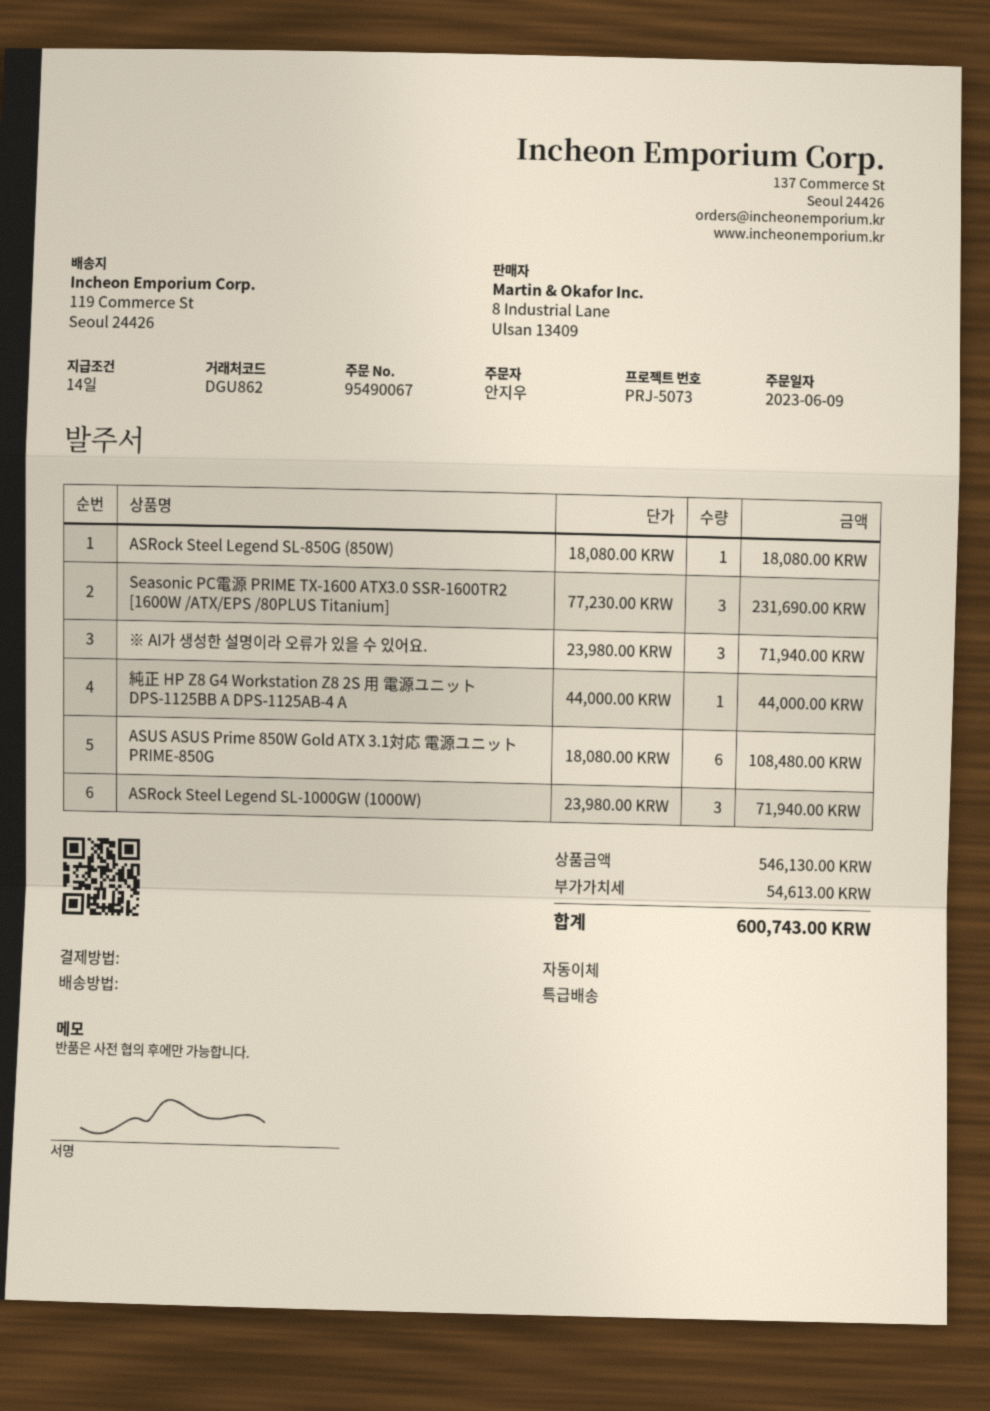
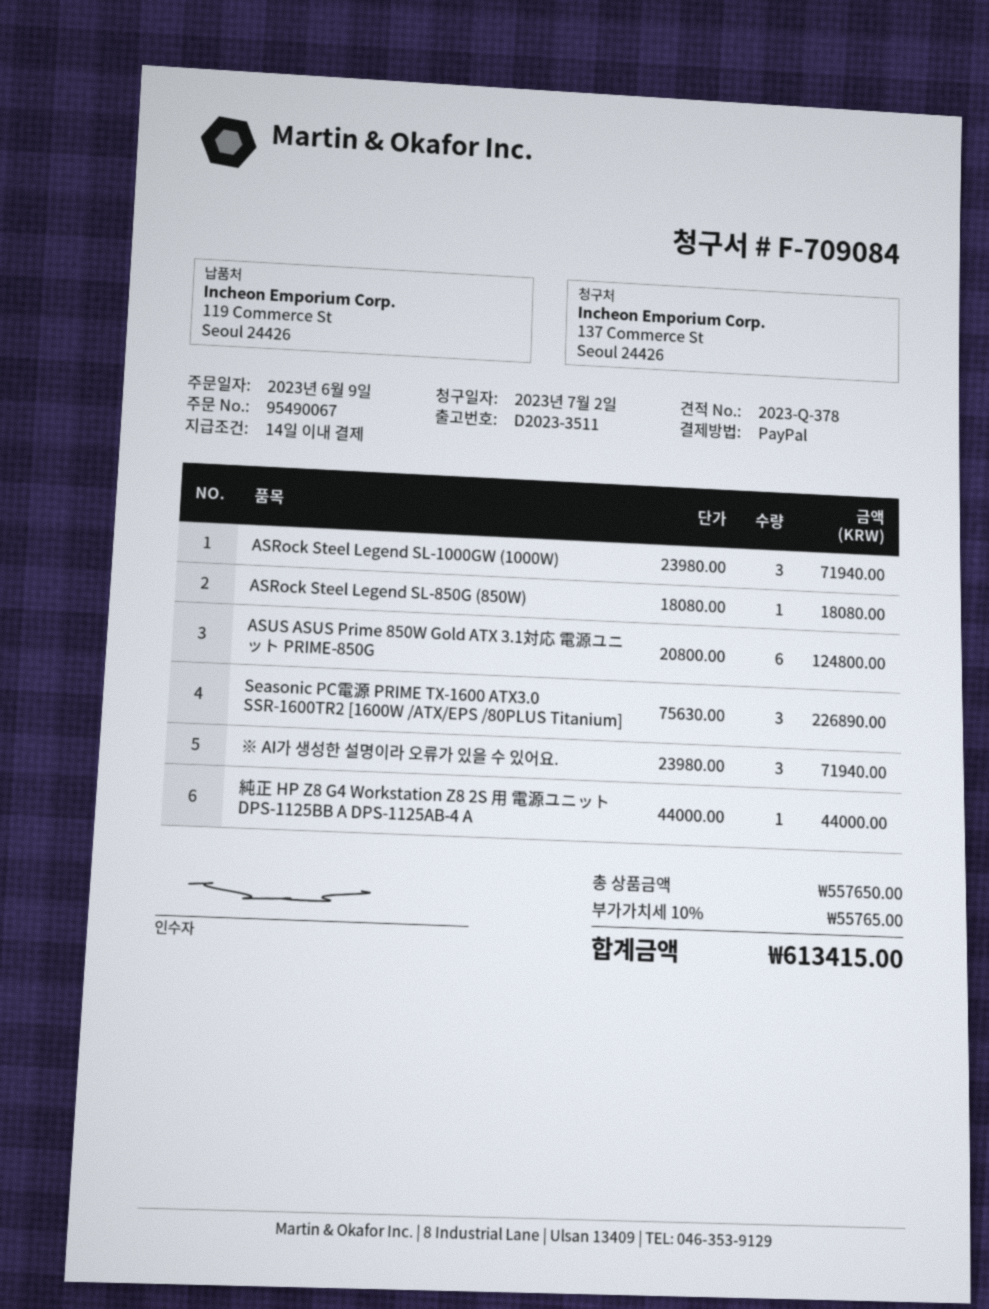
payment method: direct debit -> PayPal
Seasonic PC電源 PRIME TX-1600 ATX3.0 SSR-1600TR2 [1600W /ATX/EPS /80PLUS Titanium]: 3 x 77230.00 = 231690.00 -> 3 x 75630.00 = 226890.00
ASUS ASUS Prime 850W Gold ATX 3.1対応 電源ユニット PRIME-850G: 6 x 18080.00 = 108480.00 -> 6 x 20800.00 = 124800.00
subtotal: 546130.00 -> 557650.00
tax: 54613.00 -> 55765.00
total: 600743.00 -> 613415.00

